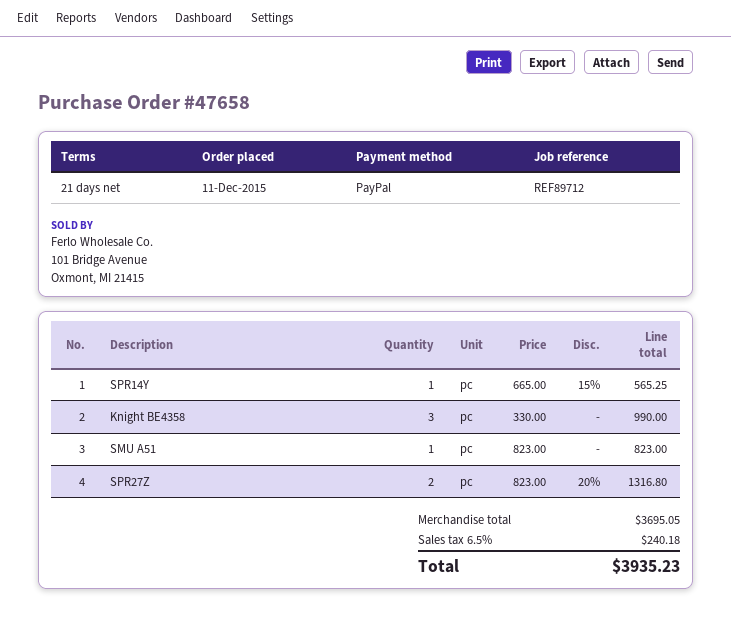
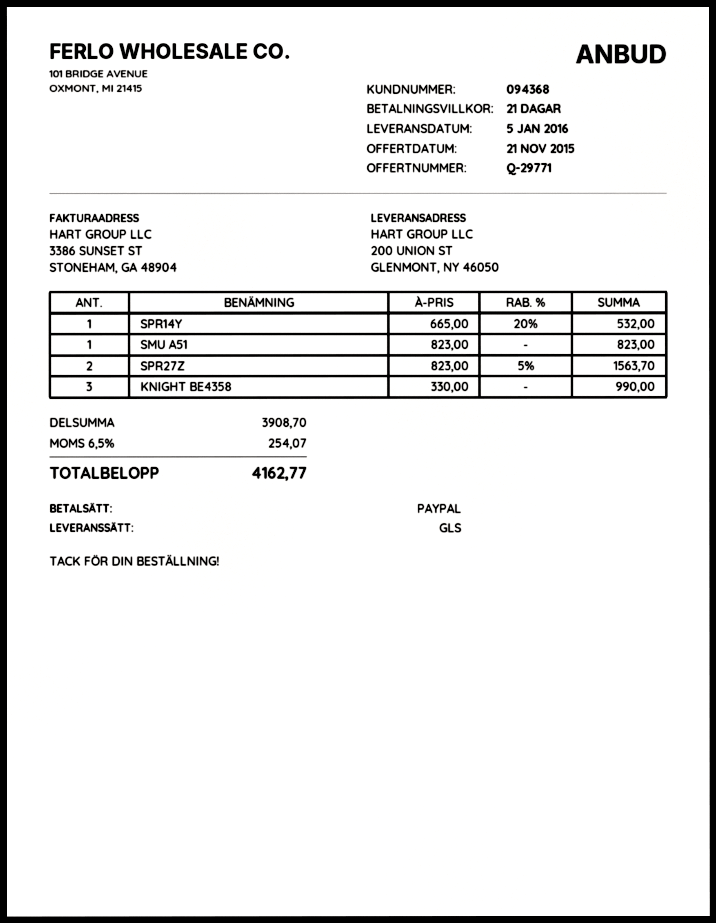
SPR14Y: 1 x 665.00 - 15% = 565.25 -> 1 x 665.00 - 20% = 532.00
SPR27Z: 2 x 823.00 - 20% = 1316.80 -> 2 x 823.00 - 5% = 1563.70
subtotal: 3695.05 -> 3908.70
tax: 6.5% = 240.18 -> 6.5% = 254.07
total: 3935.23 -> 4162.77

